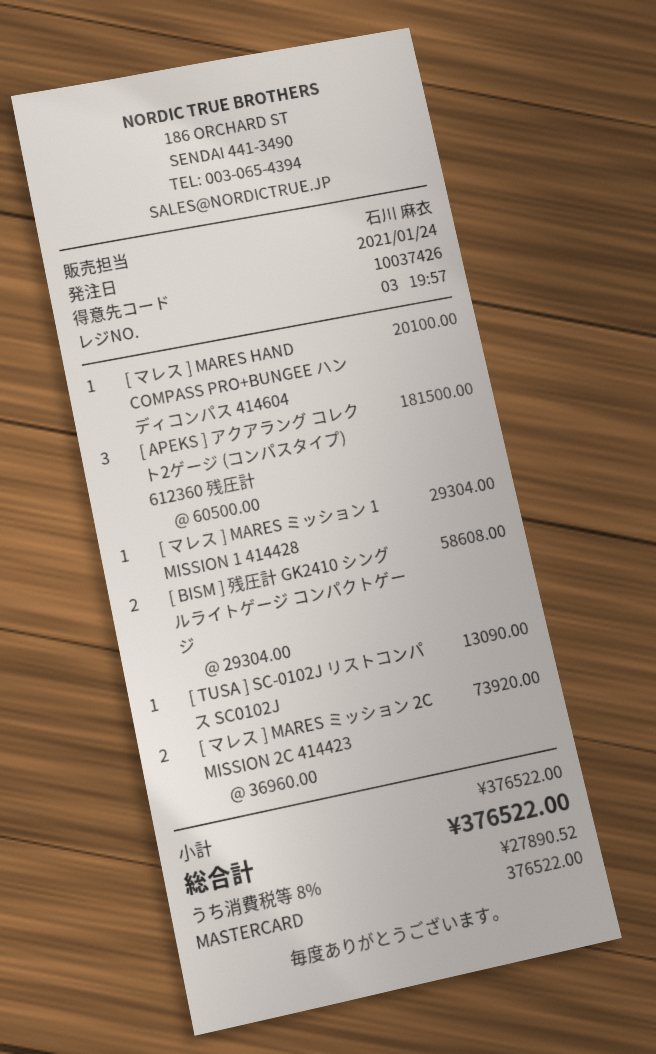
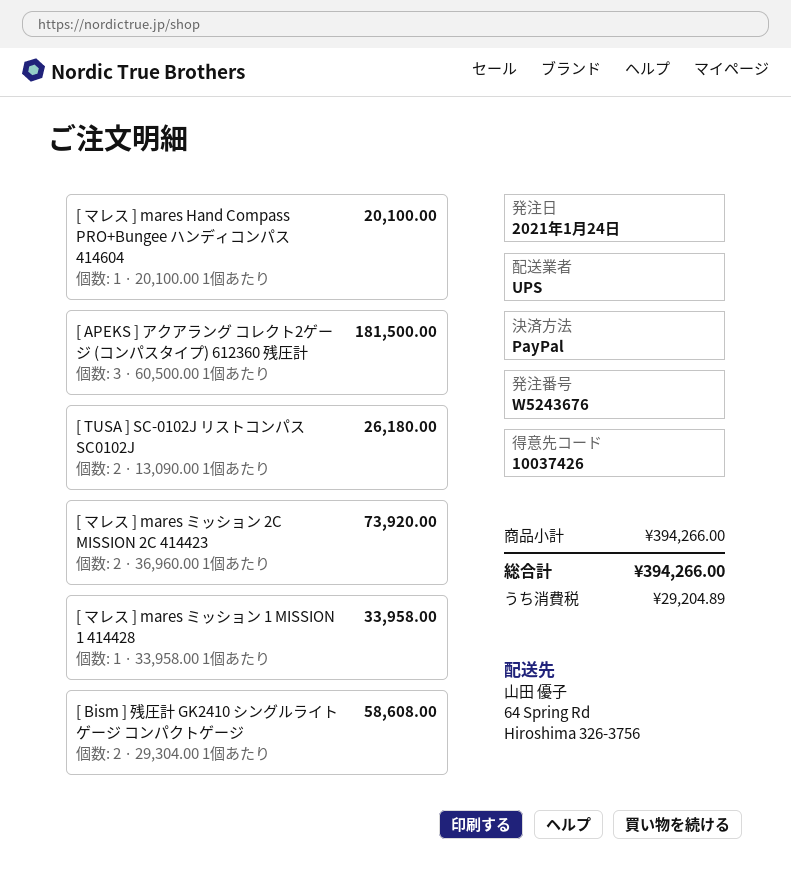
payment method: Mastercard -> PayPal
[ マレス ] MARES ミッション 1 MISSION 1 414428: 1 x 29304.00 = 29304.00 -> 1 x 33958.00 = 33958.00
[ TUSA ] SC-0102J リストコンパス SC0102J: 1 x 13090.00 = 13090.00 -> 2 x 13090.00 = 26180.00
subtotal: 376522.00 -> 394266.00
tax: 27890.52 -> 29204.89
total: 376522.00 -> 394266.00

